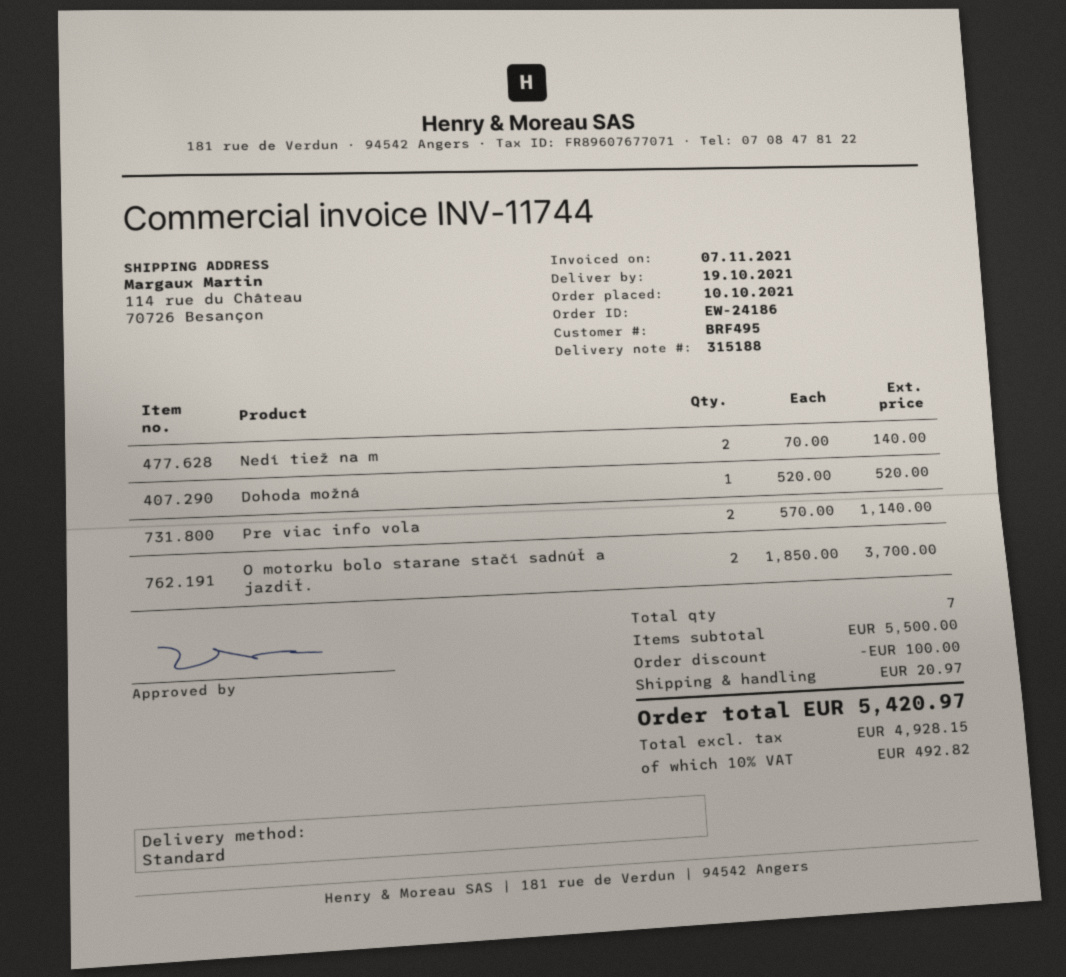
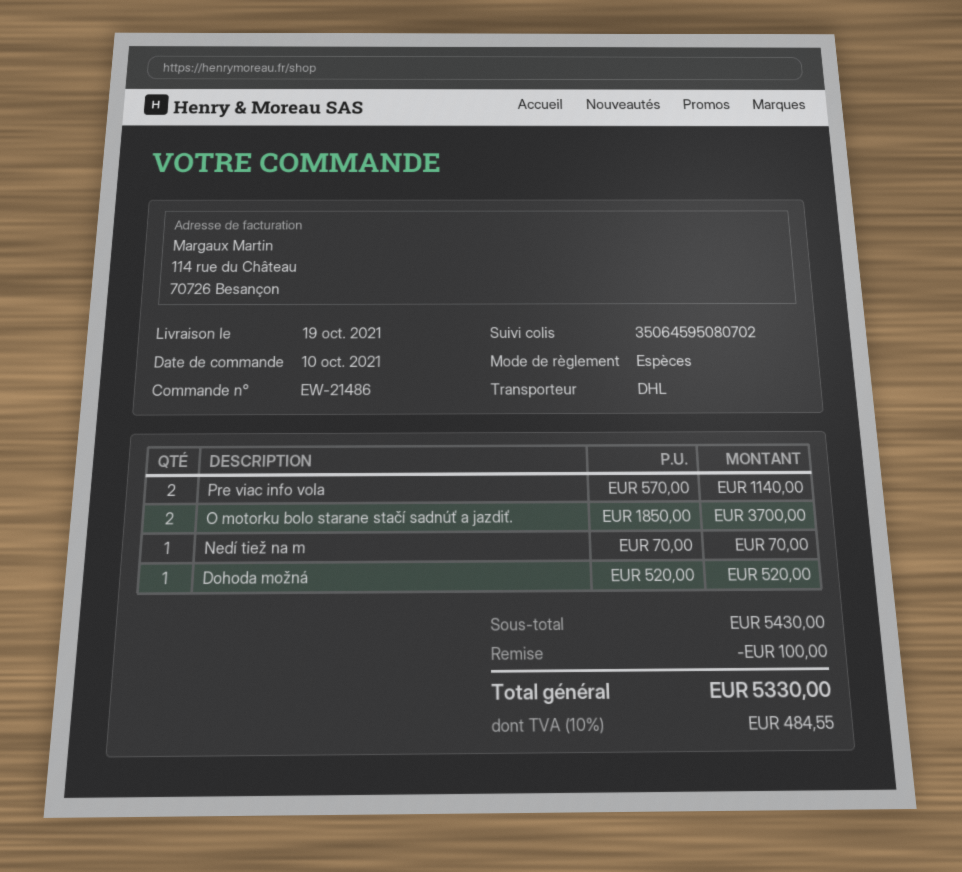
order number: EW-24186 -> EW-21486
shipping method: standard -> DHL
Nedí tiež na m: 2 x 70.00 = 140.00 -> 1 x 70.00 = 70.00
subtotal: 5500.00 -> 5430.00
shipping: 20.97 -> none
tax: 10% = 492.82 -> 10% = 484.55
total: 5420.97 -> 5330.00

